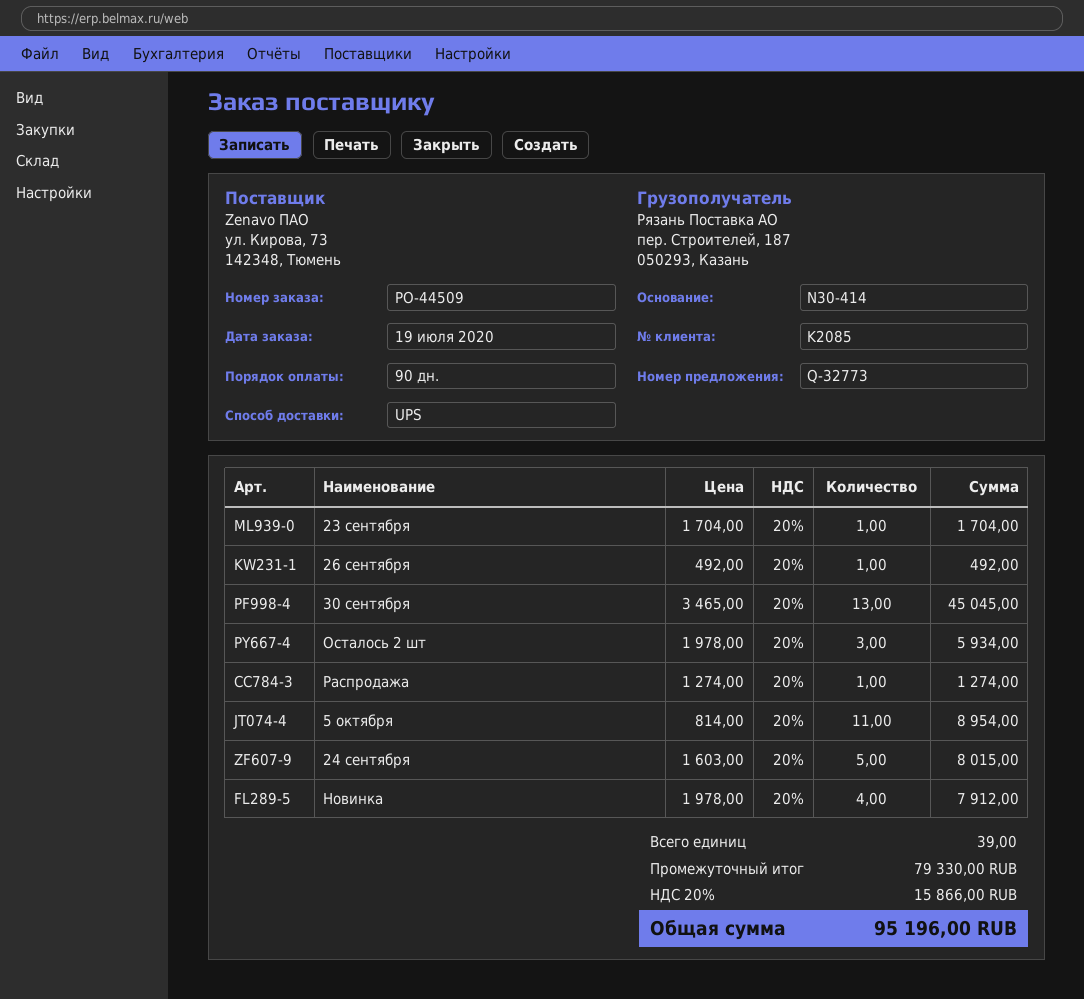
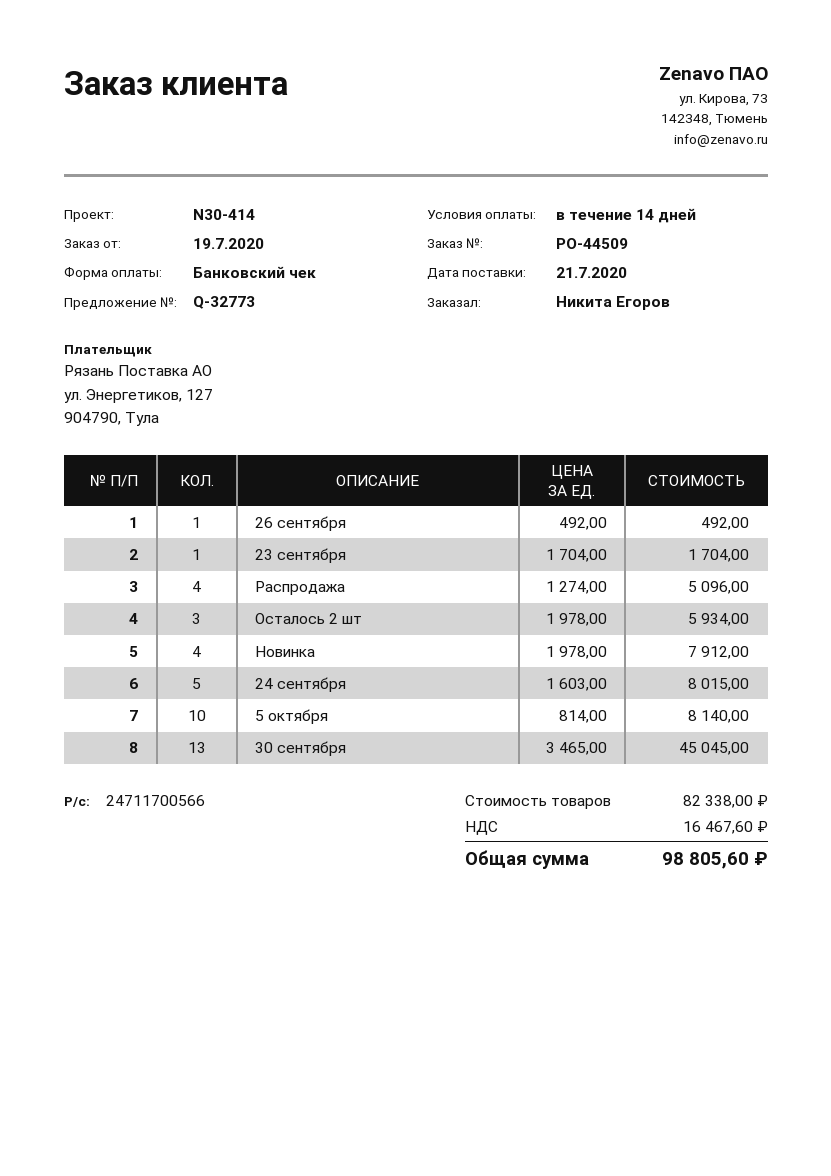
payment terms: 90 days -> 14 days
Распродажа: 1 x 1274.00 = 1274.00 -> 4 x 1274.00 = 5096.00
5 октября: 11 x 814.00 = 8954.00 -> 10 x 814.00 = 8140.00
subtotal: 79330.00 -> 82338.00
tax: 15866.00 -> 16467.60
total: 95196.00 -> 98805.60

